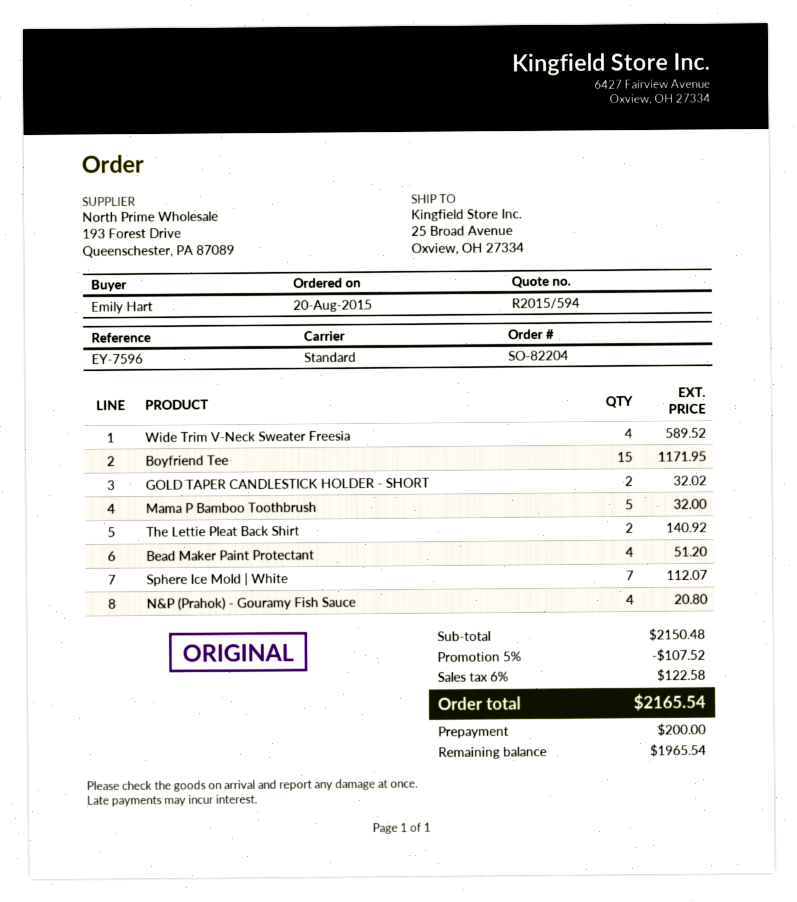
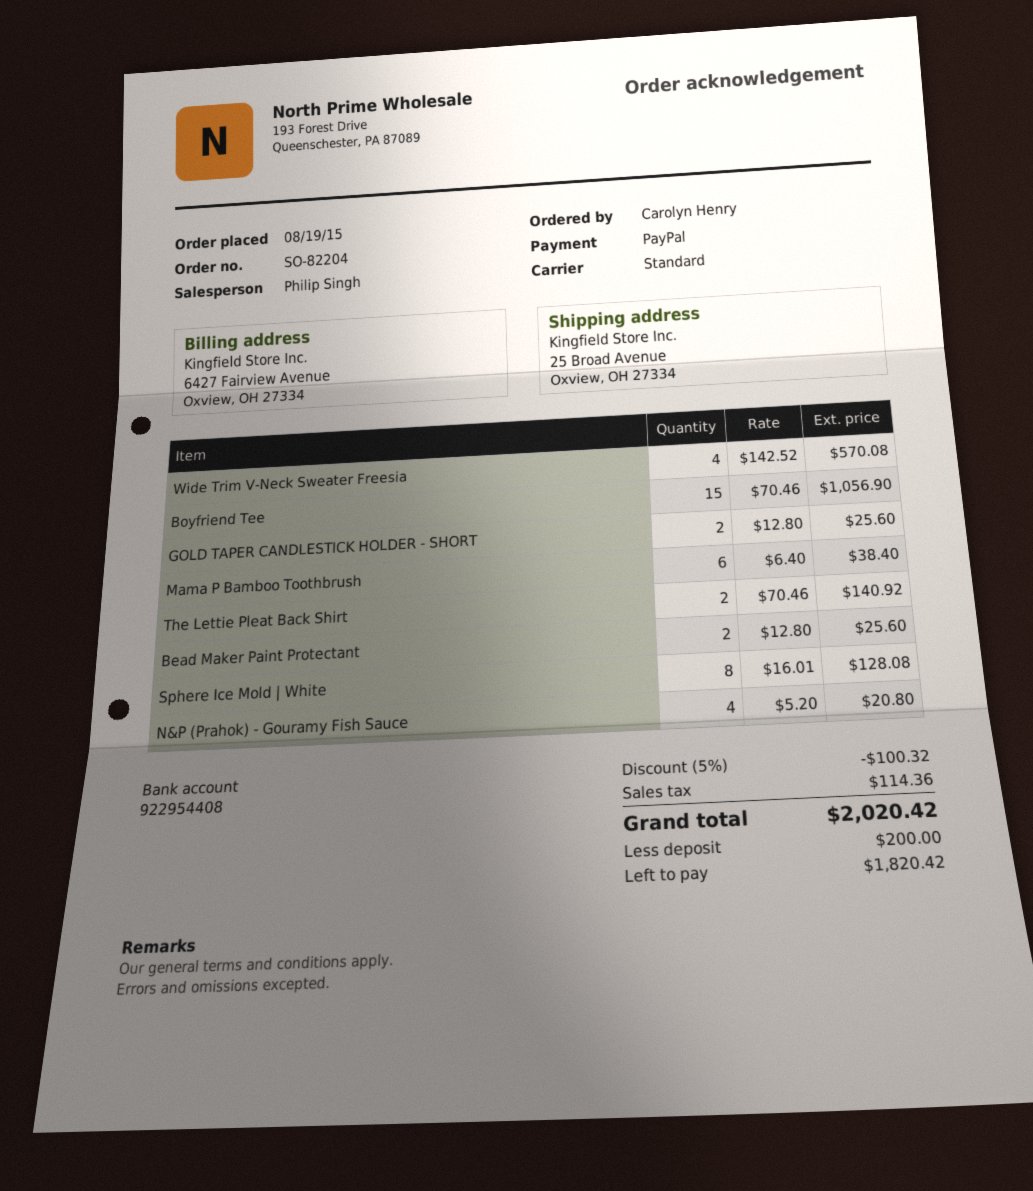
order date: 2015-08-20 -> 2015-08-19
ordered by: Emily Hart -> Carolyn Henry
Wide Trim V-Neck Sweater Freesia: 4 for 589.52 -> 4 for 570.08
Boyfriend Tee: 15 for 1171.95 -> 15 for 1056.90
GOLD TAPER CANDLESTICK HOLDER - SHORT: 2 for 32.02 -> 2 for 25.60
Mama P Bamboo Toothbrush: 5 for 32.00 -> 6 for 38.40
Bead Maker Paint Protectant: 4 for 51.20 -> 2 for 25.60
Sphere Ice Mold | White: 7 for 112.07 -> 8 for 128.08
discount: 5% = 107.52 -> 5% = 100.32
tax: 122.58 -> 114.36
total: 2165.54 -> 2020.42
balance: 1965.54 -> 1820.42

